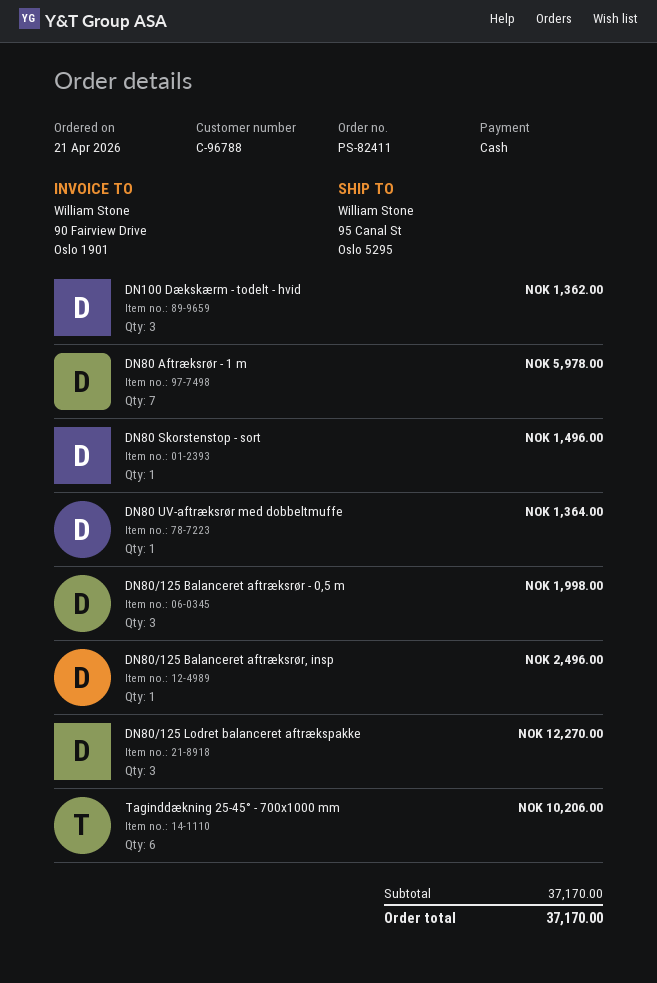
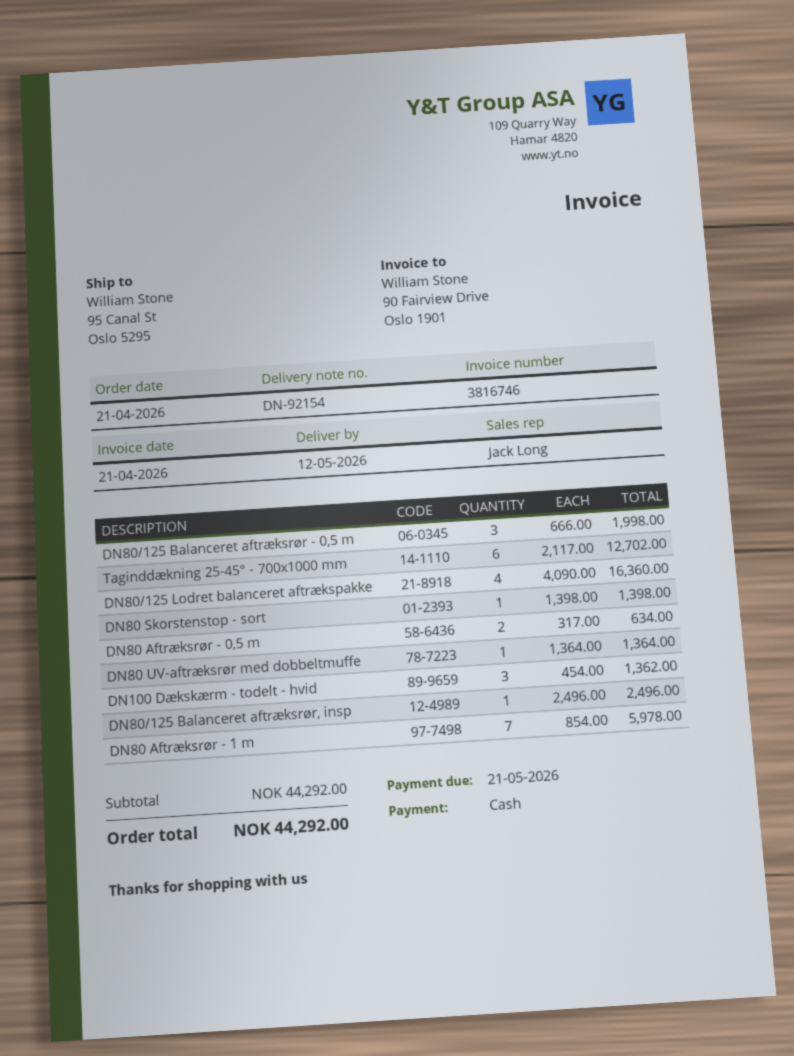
DN80 Skorstenstop - sort: 1 for 1496.00 -> 1 for 1398.00
DN80/125 Lodret balanceret aftrækspakke: 3 for 12270.00 -> 4 for 16360.00
Taginddækning 25-45° - 700x1000 mm: 6 for 10206.00 -> 6 for 12702.00
DN80 Aftræksrør - 0,5 m: none -> 2 for 634.00
subtotal: 37170.00 -> 44292.00
total: 37170.00 -> 44292.00

